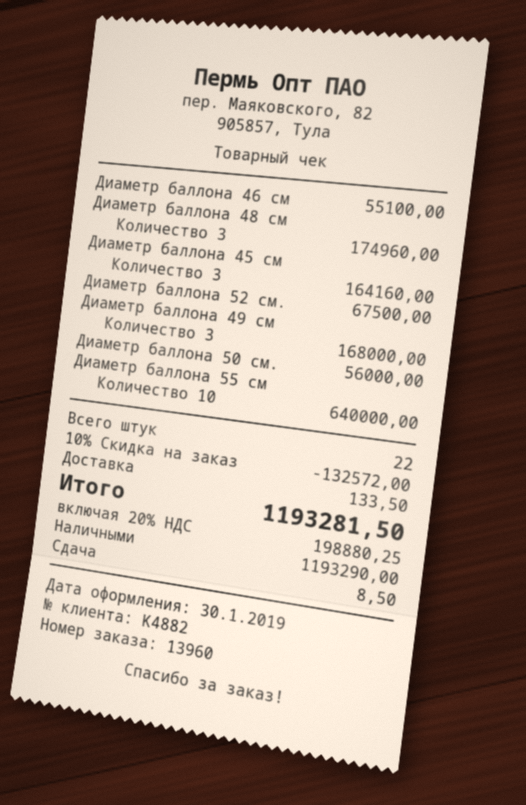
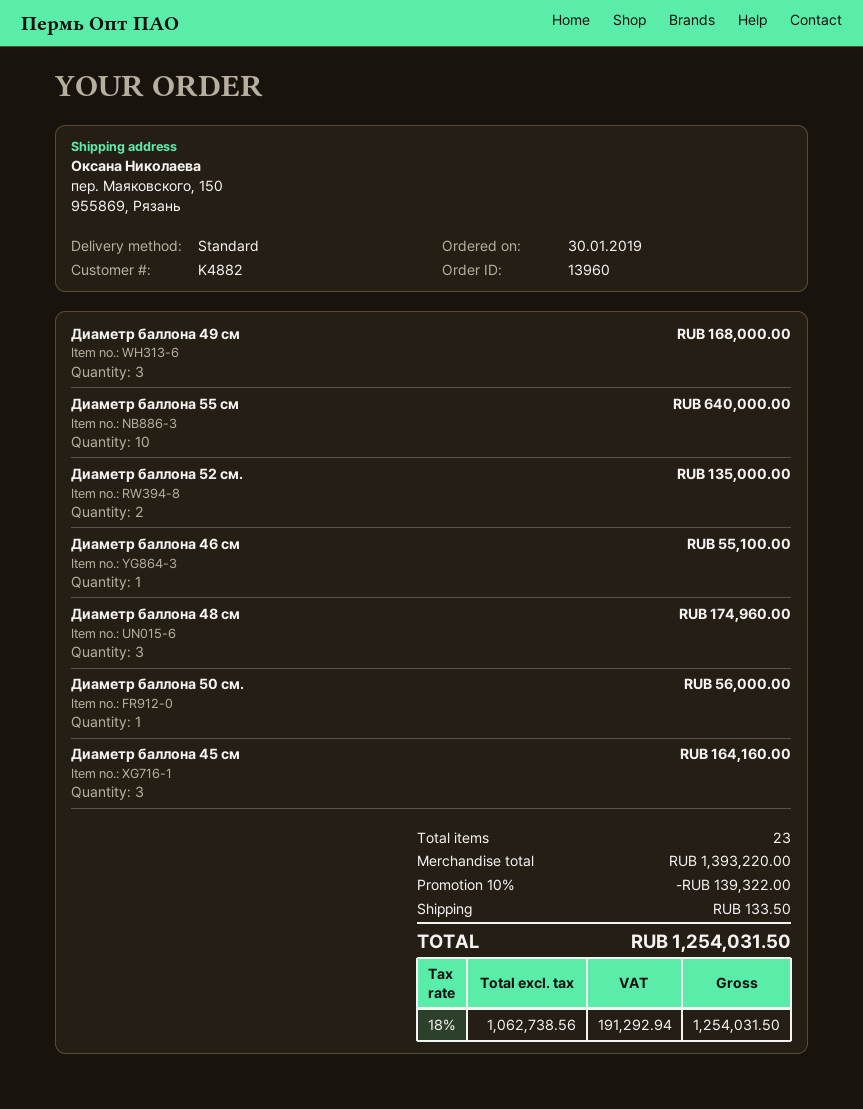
Диаметр баллона 52 см.: 1 for 67500.00 -> 2 for 135000.00
total quantity: 22 -> 23
discount: 10% = 132572.00 -> 10% = 139322.00
tax: 20% = 198880.25 -> 18% = 191292.94
total: 1193281.50 -> 1254031.50

